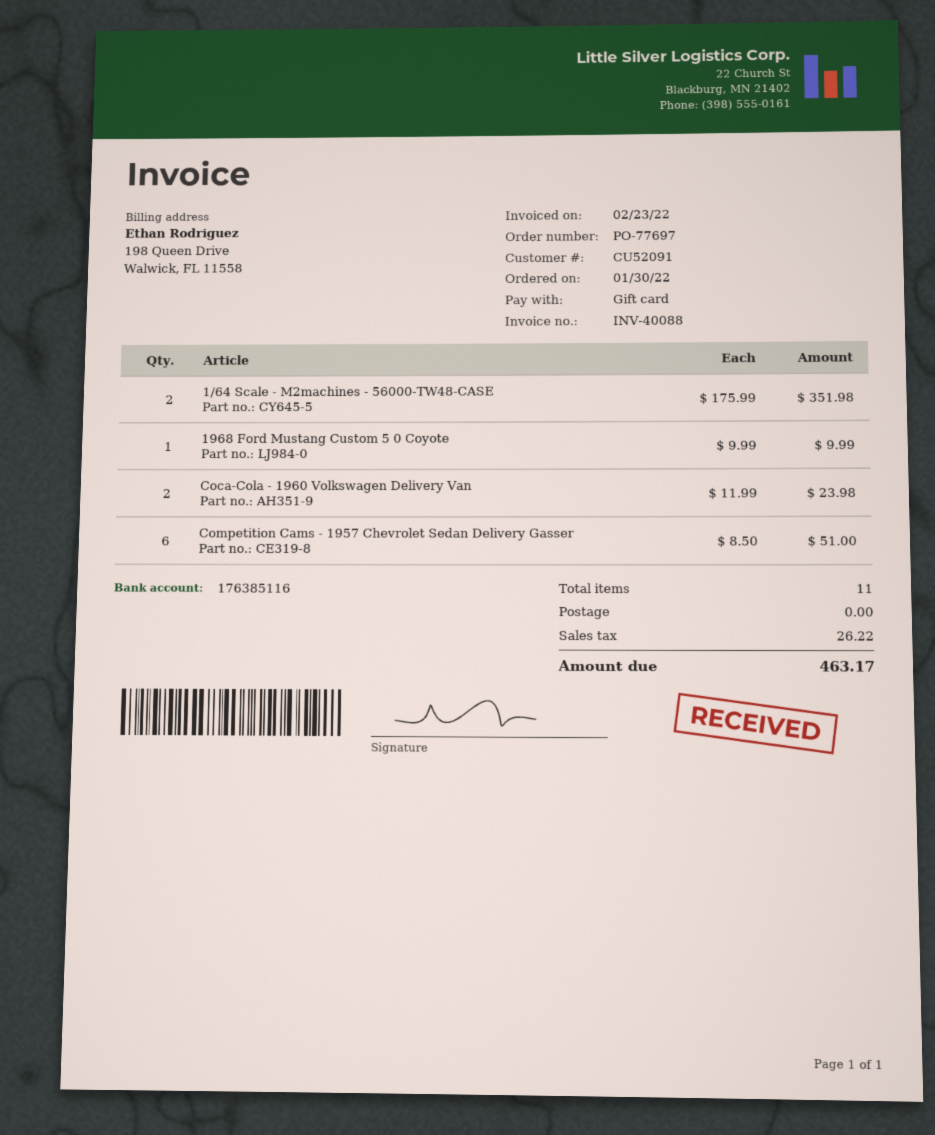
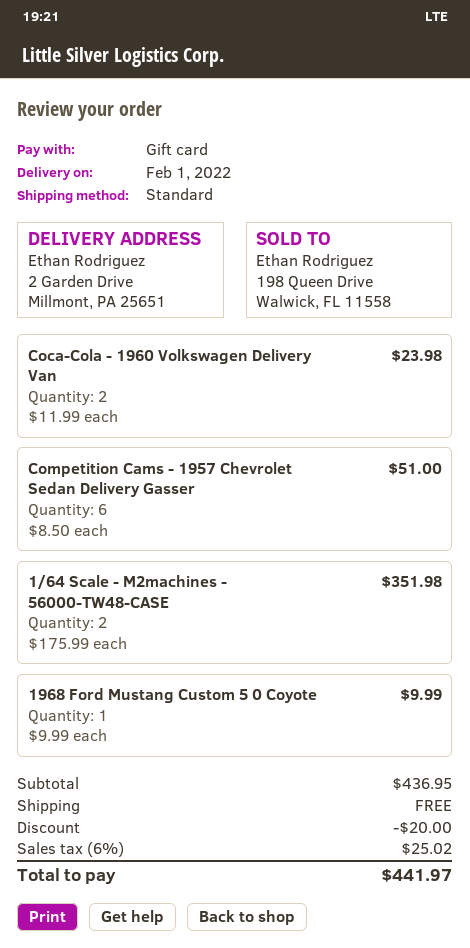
discount: none -> 20.00
tax: 26.22 -> 25.02
total: 463.17 -> 441.97

